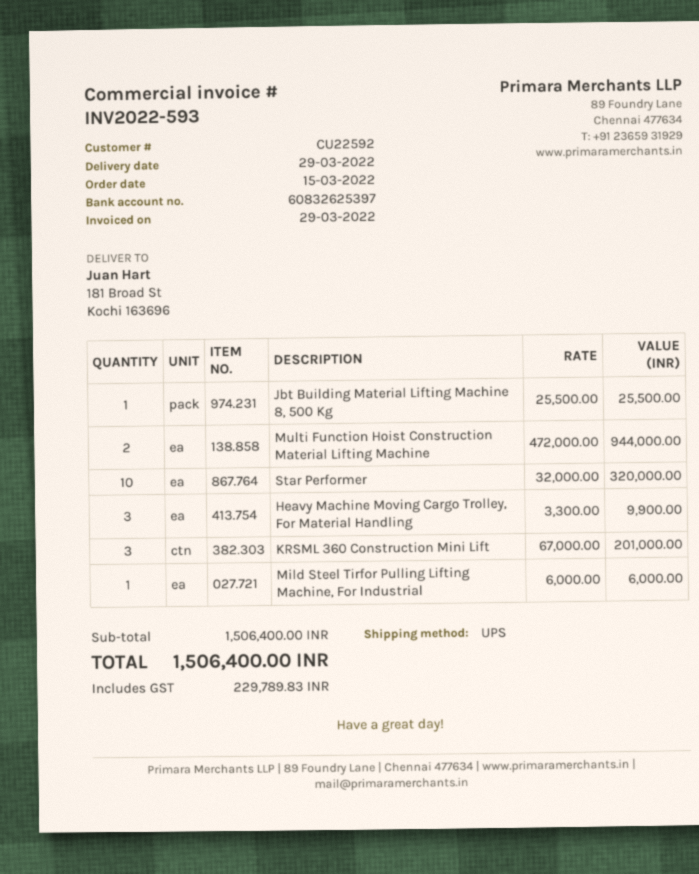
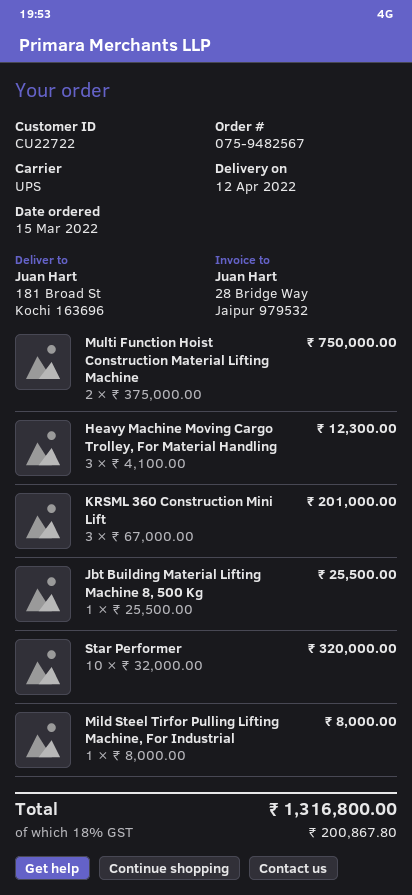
delivery date: 2022-03-29 -> 2022-04-12
customer number: CU22592 -> CU22722
Multi Function Hoist Construction Material Lifting Machine: 2 x 472000.00 = 944000.00 -> 2 x 375000.00 = 750000.00
Heavy Machine Moving Cargo Trolley, For Material Handling: 3 x 3300.00 = 9900.00 -> 3 x 4100.00 = 12300.00
Mild Steel Tirfor Pulling Lifting Machine, For Industrial: 1 x 6000.00 = 6000.00 -> 1 x 8000.00 = 8000.00
tax: 229789.83 -> 200867.80
total: 1506400.00 -> 1316800.00

